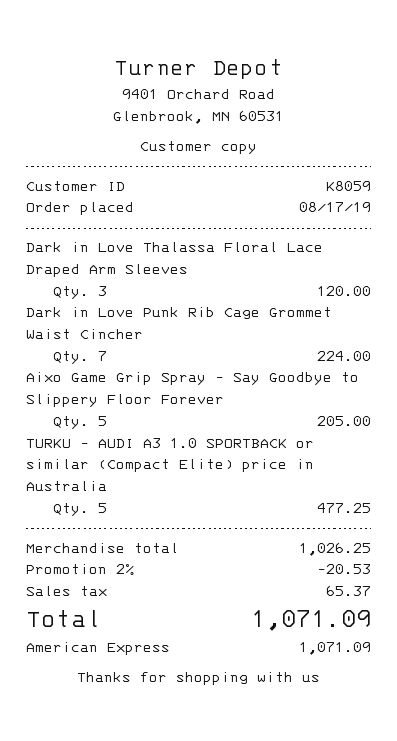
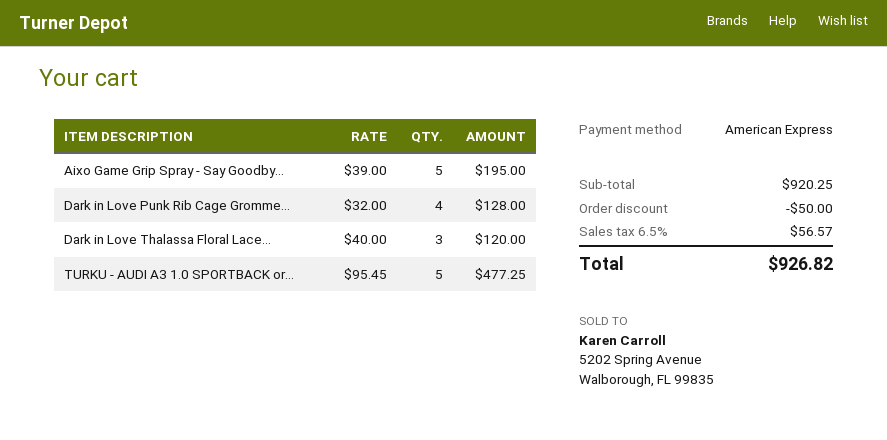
Dark in Love Punk Rib Cage Grommet Waist Cincher: 7 for 224.00 -> 4 for 128.00
Aixo Game Grip Spray - Say Goodbye to Slippery Floor Forever: 5 for 205.00 -> 5 for 195.00
subtotal: 1026.25 -> 920.25
discount: 20.53 -> 50.00
tax: 65.37 -> 56.57
total: 1071.09 -> 926.82

